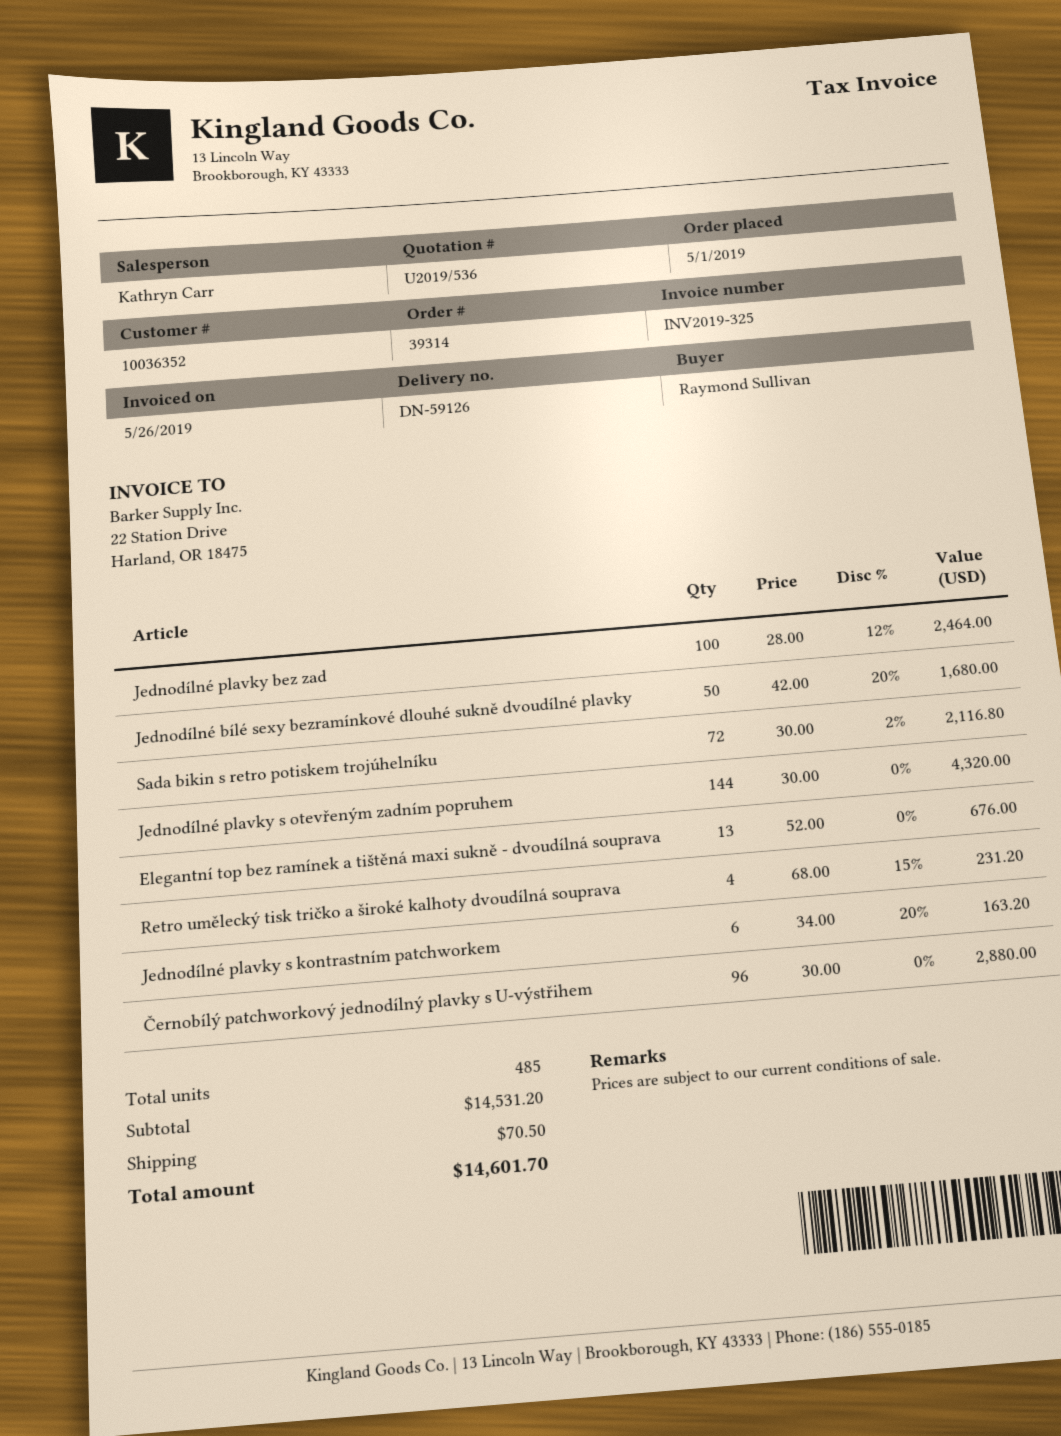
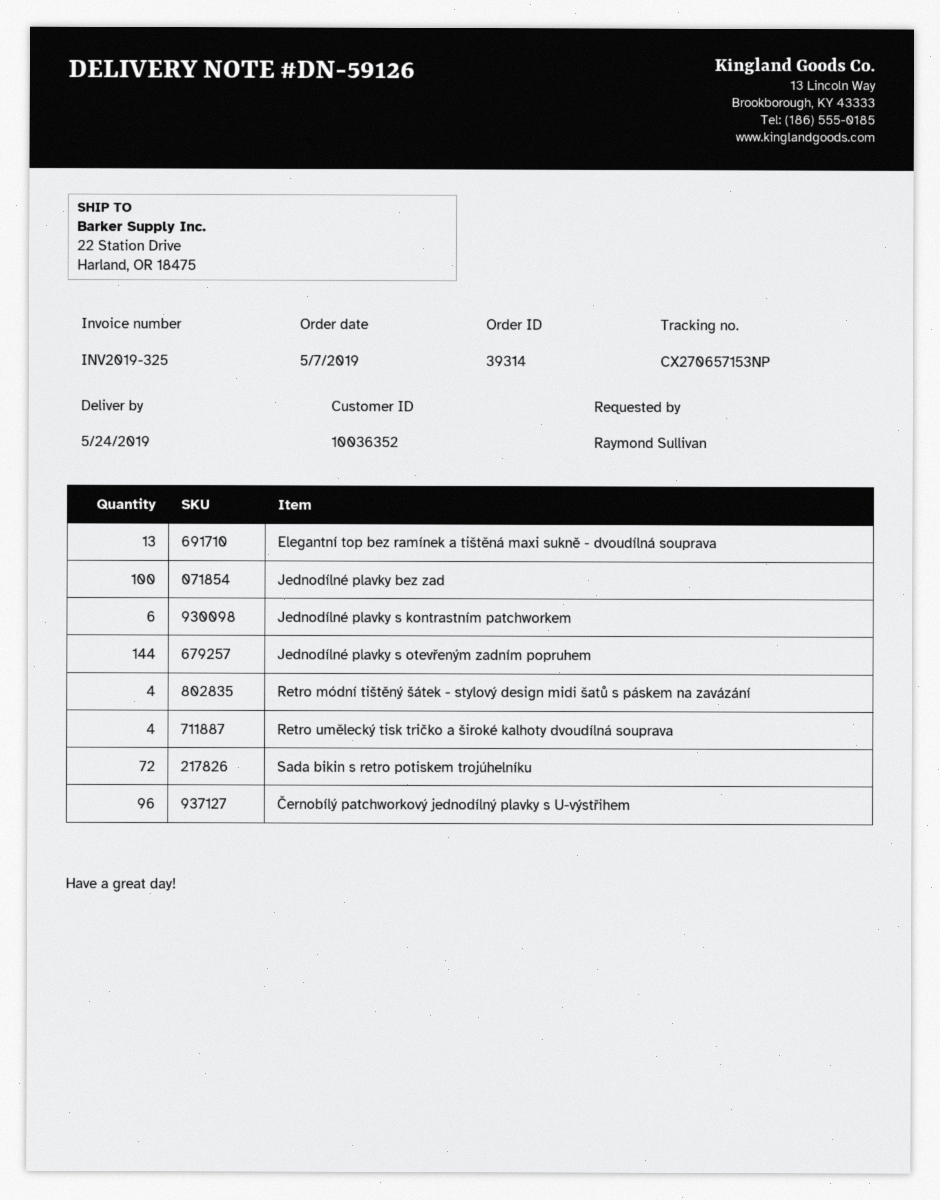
order date: 2019-05-01 -> 2019-05-07
Jednodílné bílé sexy bezramínkové dlouhé sukně dvoudílné plavky: 50 -> none
Retro módní tištěný šátek - stylový design midi šatů s páskem na zavázání: none -> 4

